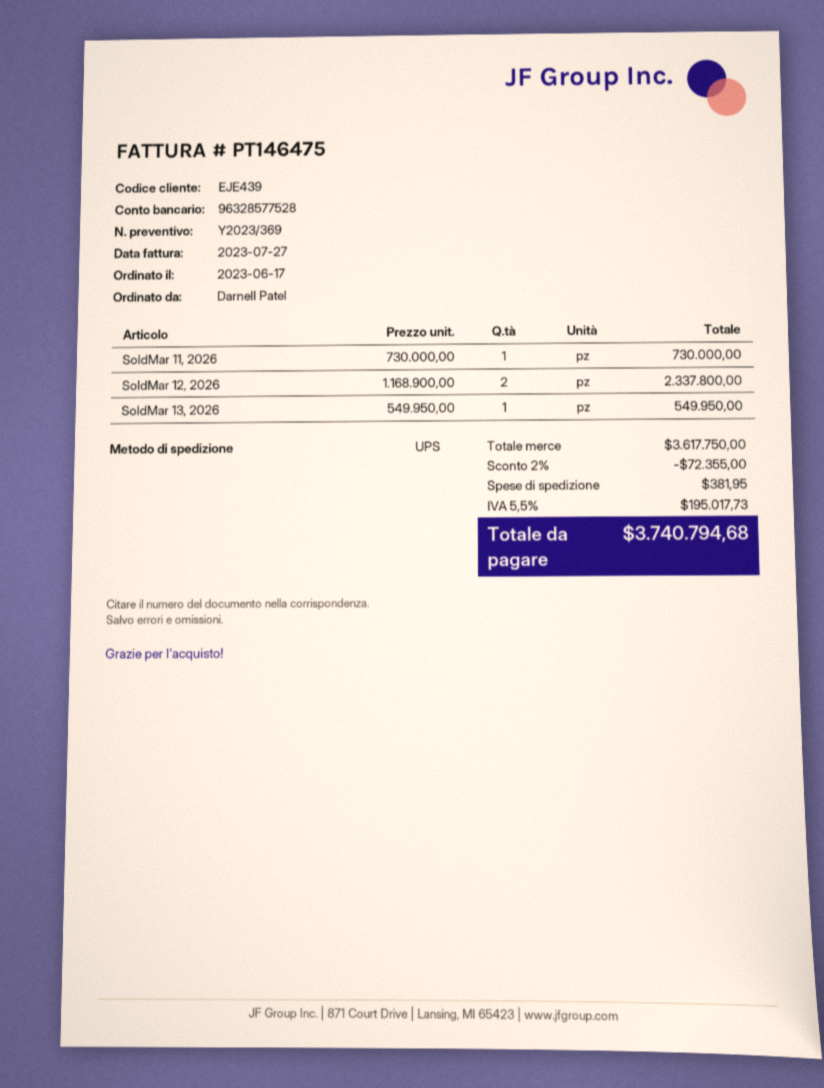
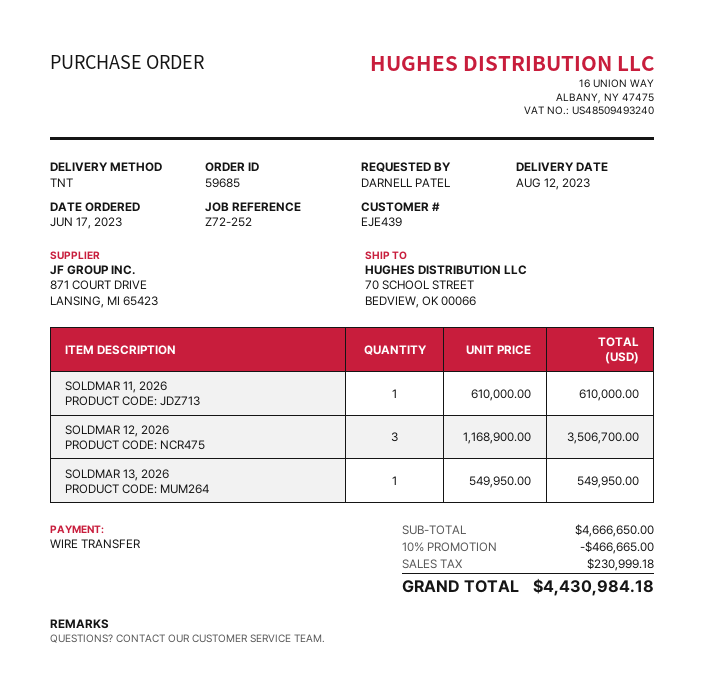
shipping method: UPS -> TNT
SoldMar 11, 2026: 1 x 730000.00 = 730000.00 -> 1 x 610000.00 = 610000.00
SoldMar 12, 2026: 2 x 1168900.00 = 2337800.00 -> 3 x 1168900.00 = 3506700.00
subtotal: 3617750.00 -> 4666650.00
discount: 2% = 72355.00 -> 10% = 466665.00
shipping: 381.95 -> none
tax: 195017.73 -> 230999.18
total: 3740794.68 -> 4430984.18

